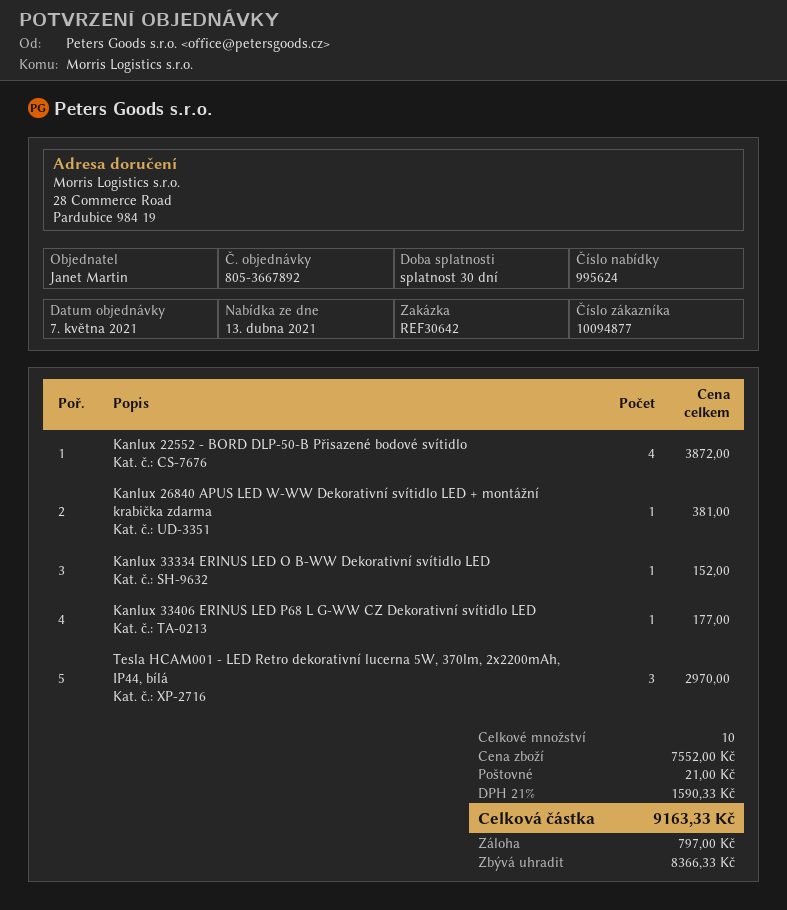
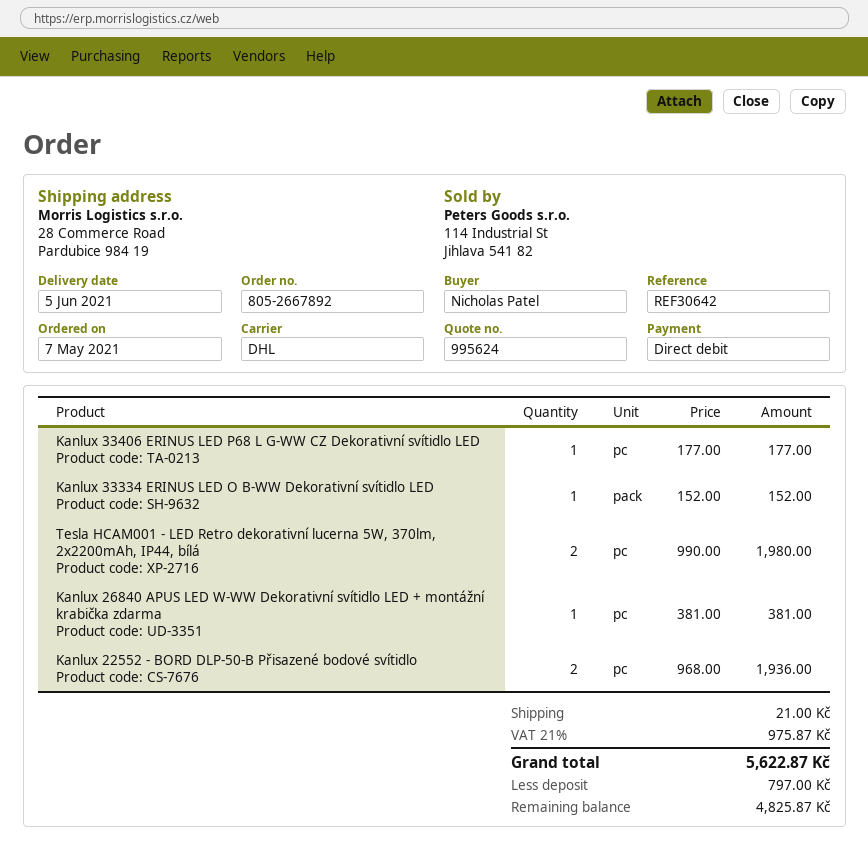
order number: 805-3667892 -> 805-2667892
ordered by: Janet Martin -> Nicholas Patel
Kanlux 22552 - BORD DLP-50-B Přisazené bodové svítidlo: 4 for 3872.00 -> 2 for 1936.00
Tesla HCAM001 - LED Retro dekorativní lucerna 5W, 370lm, 2x2200mAh, IP44, bílá: 3 for 2970.00 -> 2 for 1980.00
tax: 21% = 1590.33 -> 21% = 975.87
total: 9163.33 -> 5622.87
balance: 8366.33 -> 4825.87

